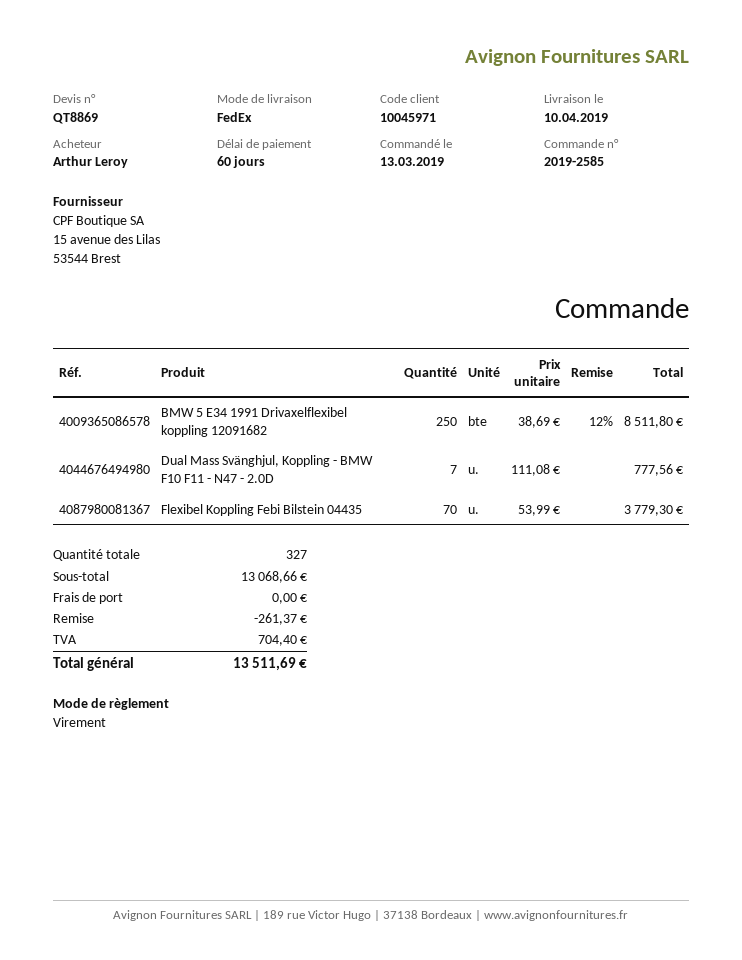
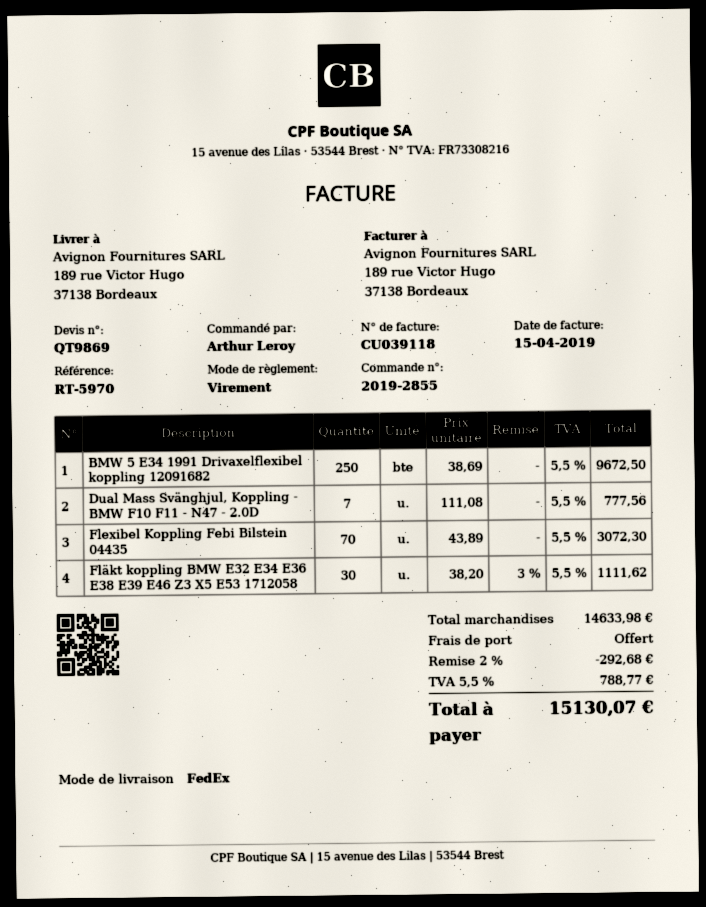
quote number: QT8869 -> QT9869
order number: 2019-2585 -> 2019-2855
BMW 5 E34 1991 Drivaxelflexibel koppling 12091682: 250 x 38.69 - 12% = 8511.80 -> 250 x 38.69 = 9672.50
Flexibel Koppling Febi Bilstein 04435: 70 x 53.99 = 3779.30 -> 70 x 43.89 = 3072.30
Fläkt koppling BMW E32 E34 E36 E38 E39 E46 Z3 X5 E53 1712058: none -> 30 x 38.20 - 3% = 1111.62
subtotal: 13068.66 -> 14633.98
discount: 261.37 -> 292.68
tax: 704.40 -> 788.77
total: 13511.69 -> 15130.07

